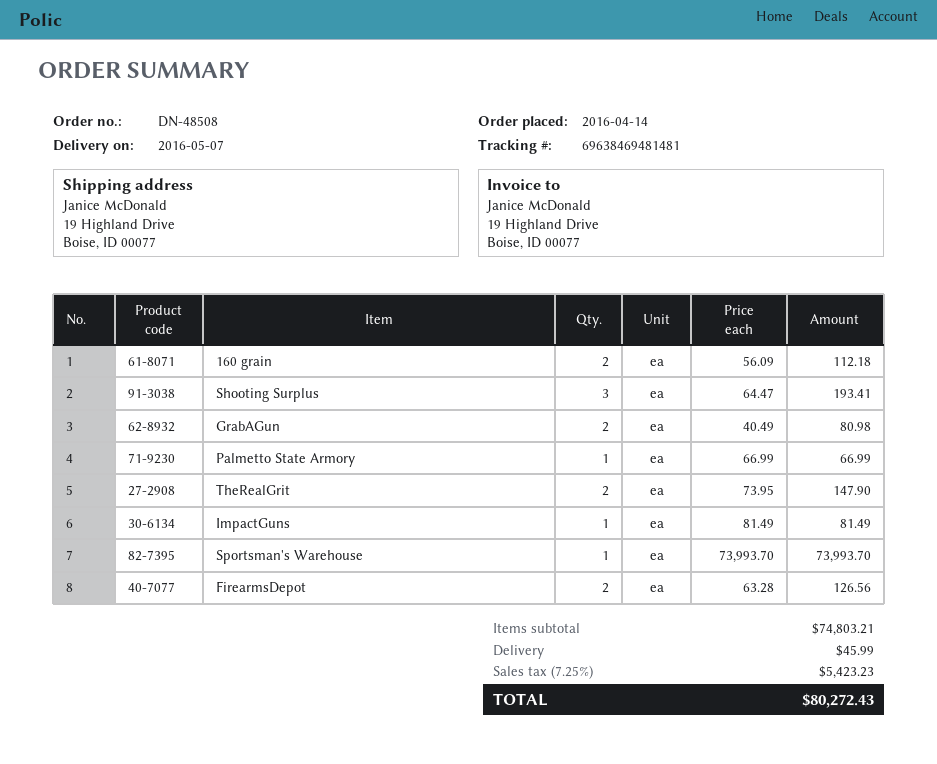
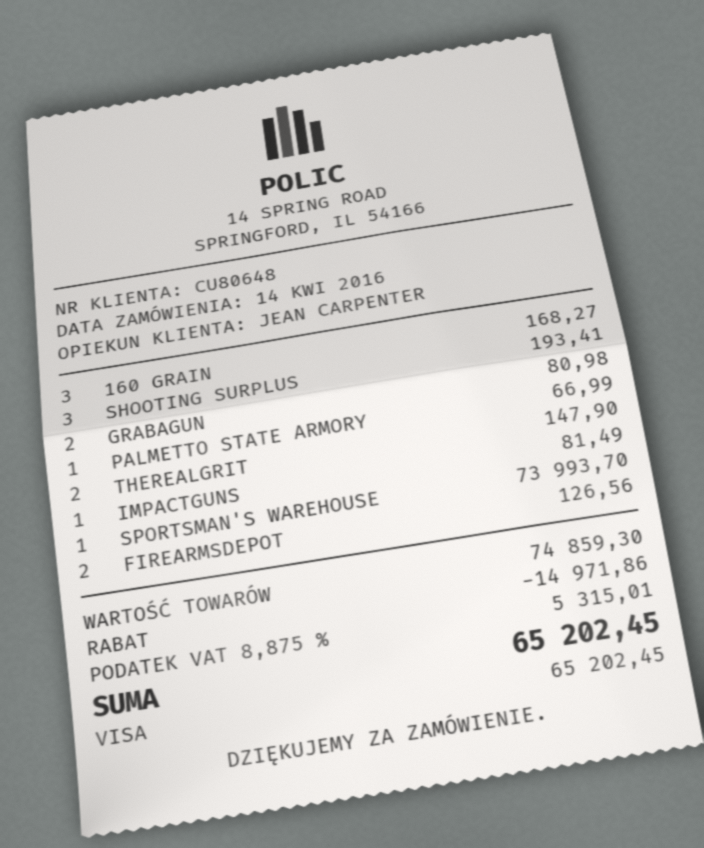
160 grain: 2 for 112.18 -> 3 for 168.27
subtotal: 74803.21 -> 74859.30
discount: none -> 14971.86
shipping: 45.99 -> none
tax: 7.25% = 5423.23 -> 8.875% = 5315.01
total: 80272.43 -> 65202.45

